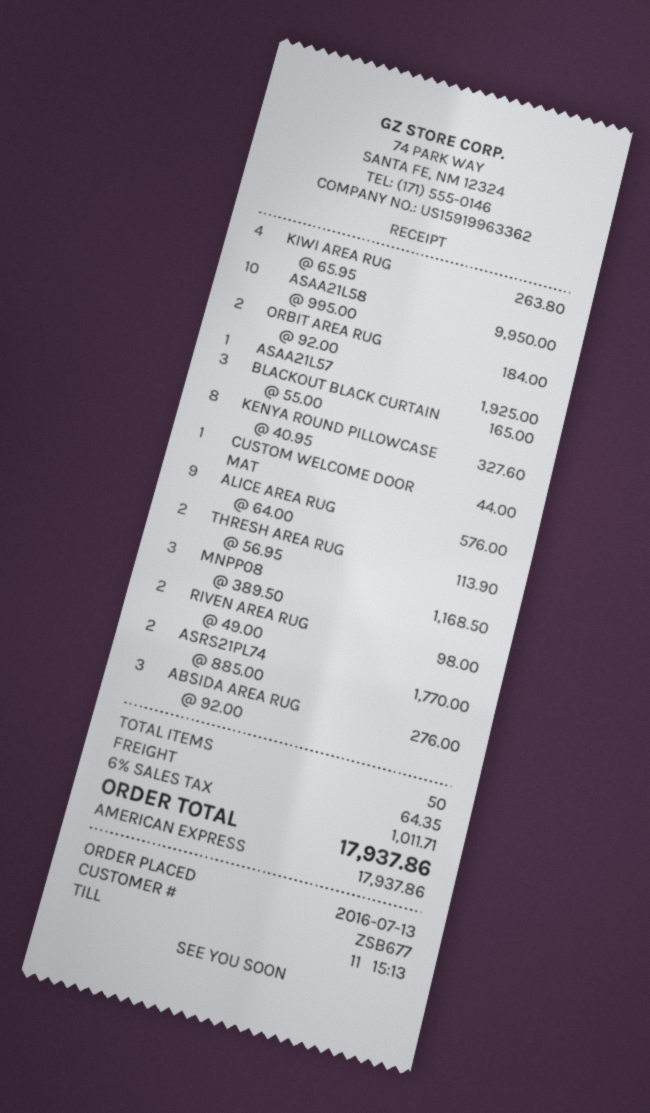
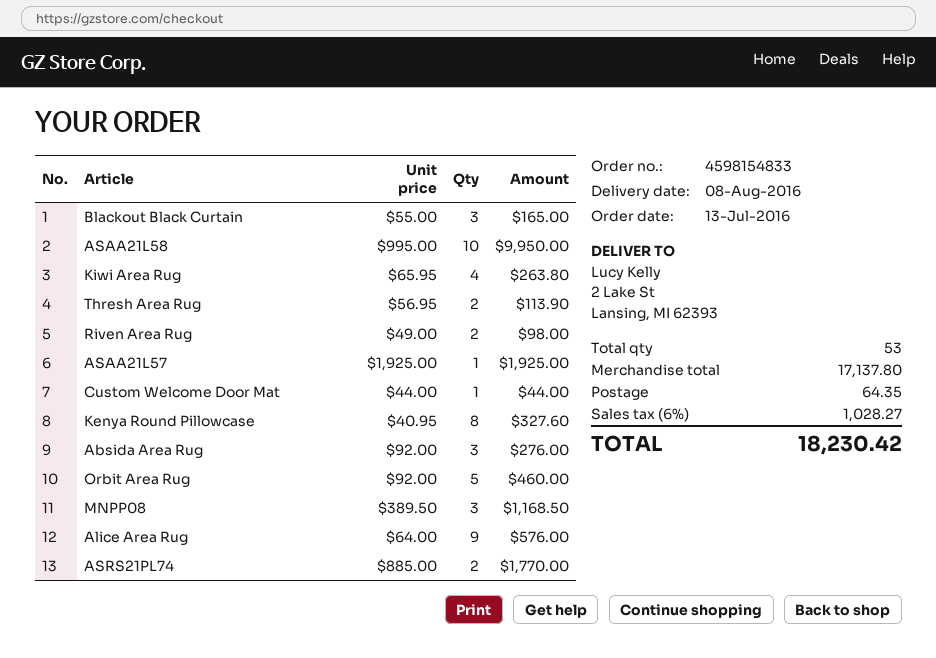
ORBIT AREA RUG: 2 x 92.00 = 184.00 -> 5 x 92.00 = 460.00
total quantity: 50 -> 53
tax: 6% = 1011.71 -> 6% = 1028.27
total: 17937.86 -> 18230.42

